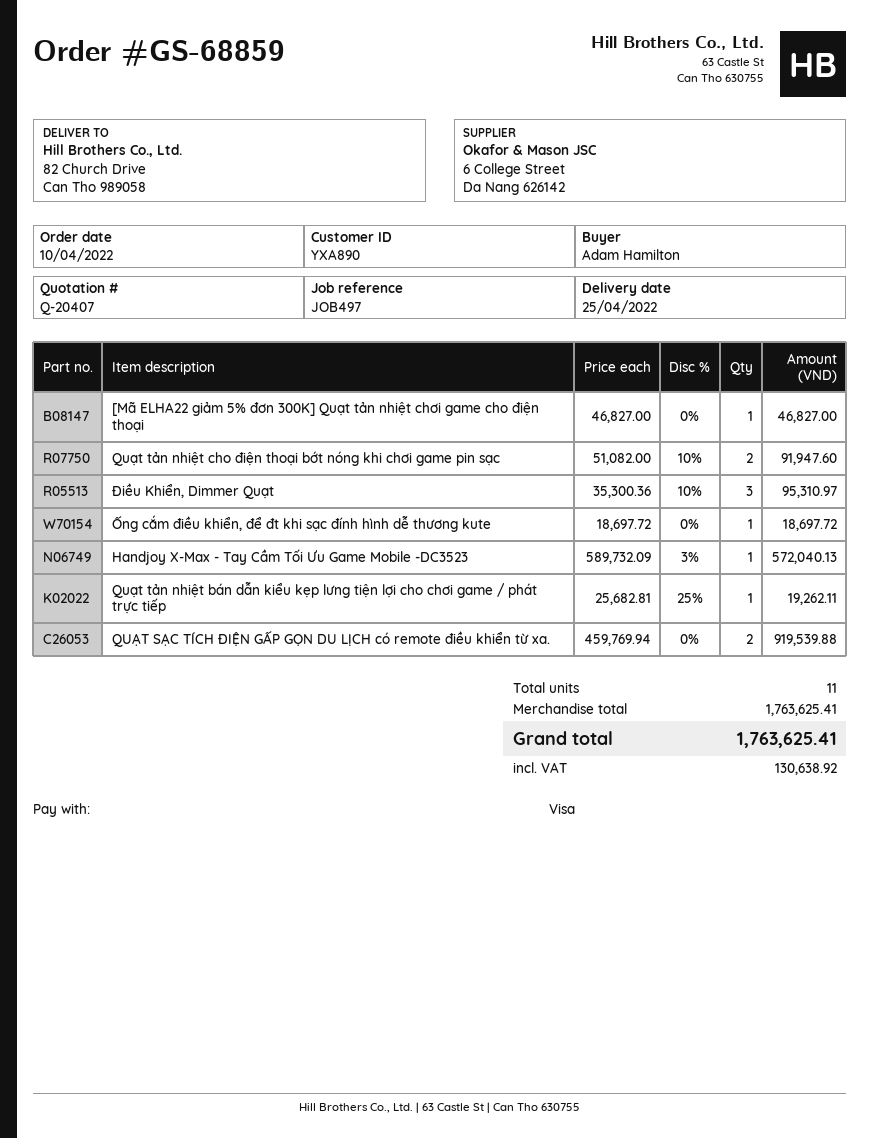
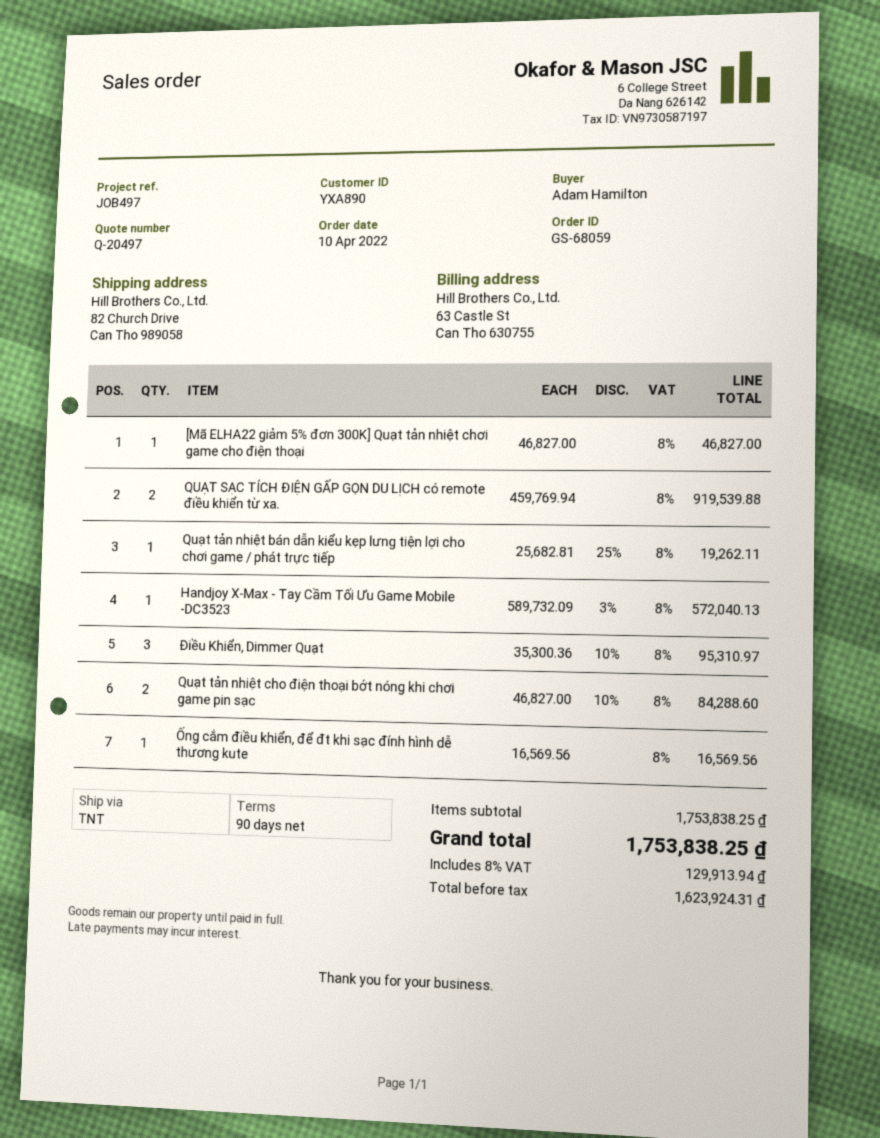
quote number: Q-20407 -> Q-20497
order number: GS-68859 -> GS-68059
Quạt tản nhiệt cho điện thoại bớt nóng khi chơi game pin sạc: 2 x 51082.00 - 10% = 91947.60 -> 2 x 46827.00 - 10% = 84288.60
Ống cắm điều khiển, để đt khi sạc đính hình dễ thương kute: 1 x 18697.72 = 18697.72 -> 1 x 16569.56 = 16569.56
subtotal: 1763625.41 -> 1753838.25
tax: 130638.92 -> 129913.94
total: 1763625.41 -> 1753838.25

